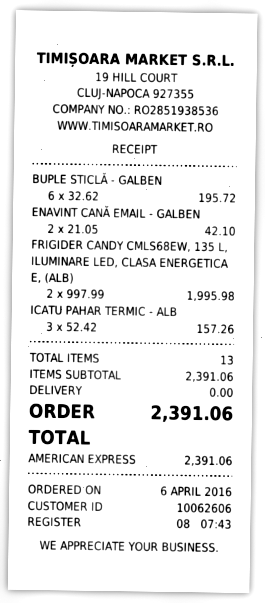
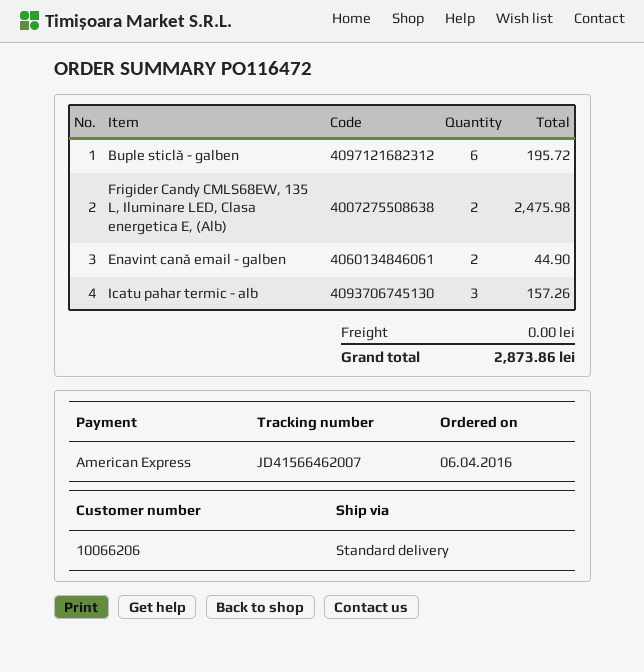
customer number: 10062606 -> 10066206
ENAVINT CANĂ EMAIL - GALBEN: 2 for 42.10 -> 2 for 44.90
FRIGIDER CANDY CMLS68EW, 135 L, ILUMINARE LED, CLASA ENERGETICA E, (ALB): 2 for 1995.98 -> 2 for 2475.98
total: 2391.06 -> 2873.86

